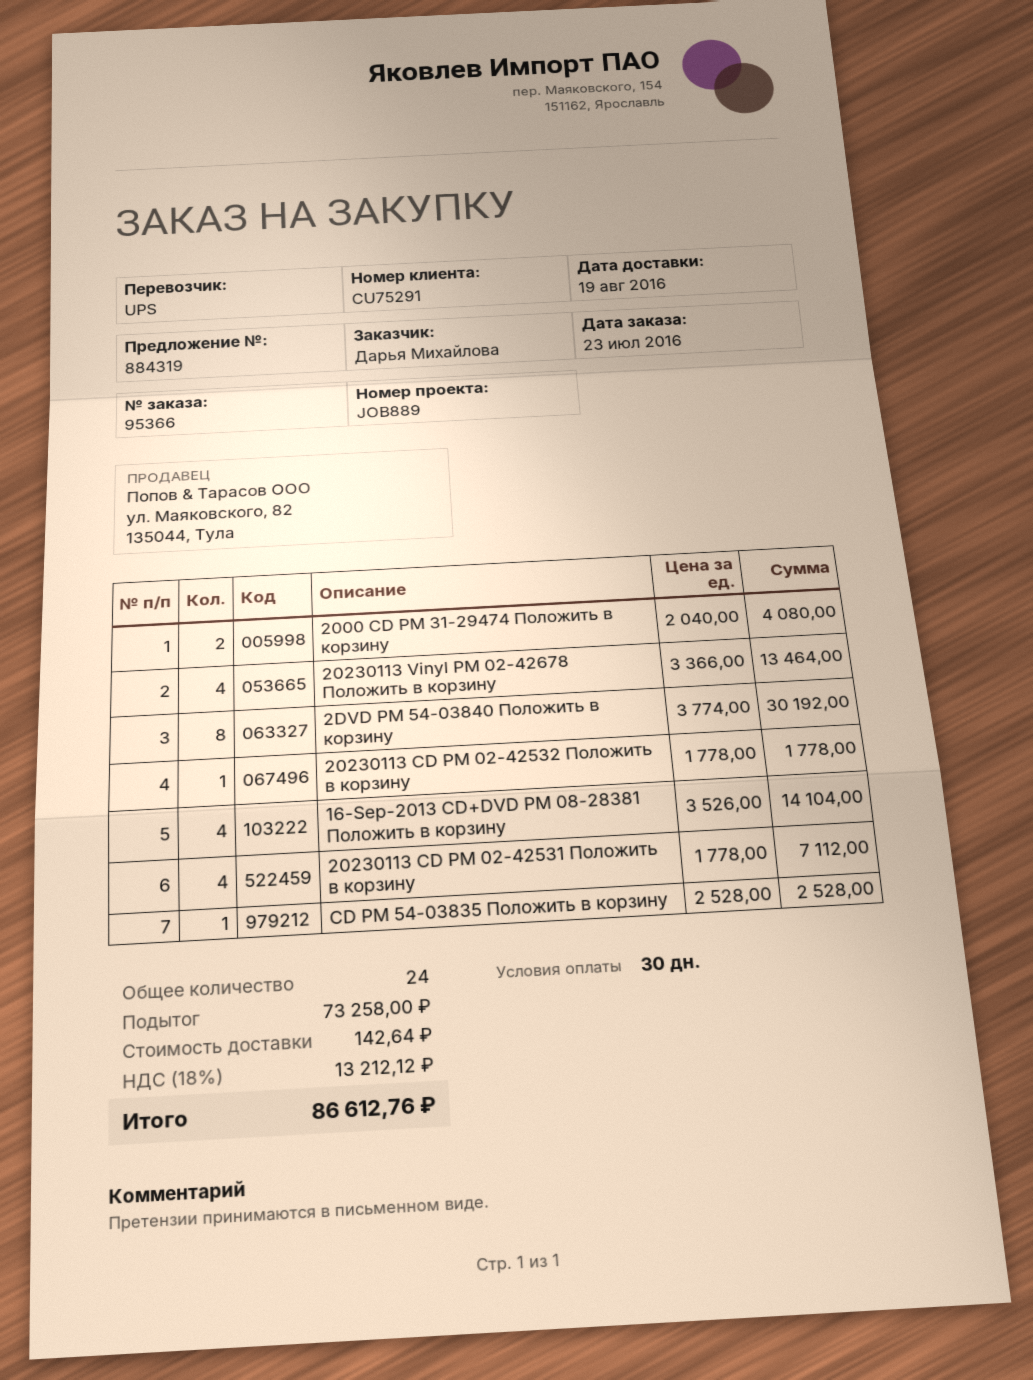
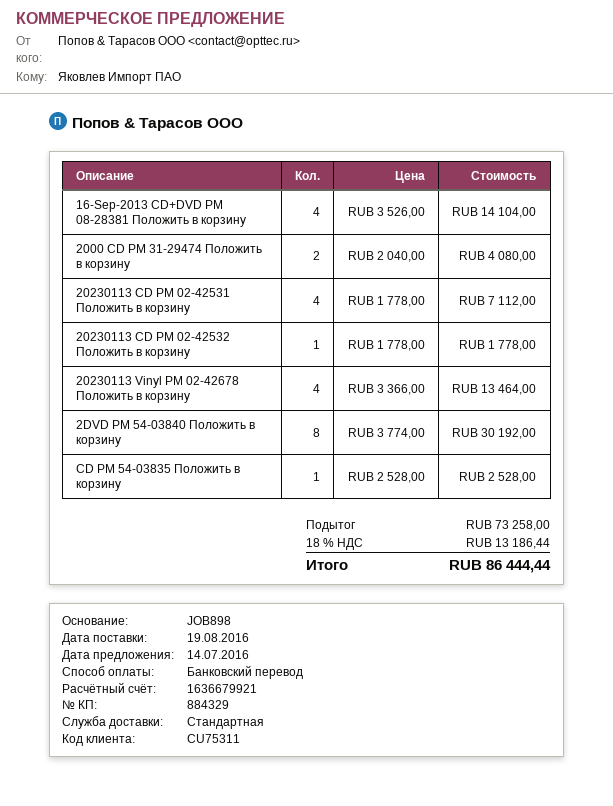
quote number: 884319 -> 884329
customer number: CU75291 -> CU75311
reference: JOB889 -> JOB898
shipping method: UPS -> standard
shipping: 142.64 -> none
tax: 18% = 13212.12 -> 18% = 13186.44
total: 86612.76 -> 86444.44

